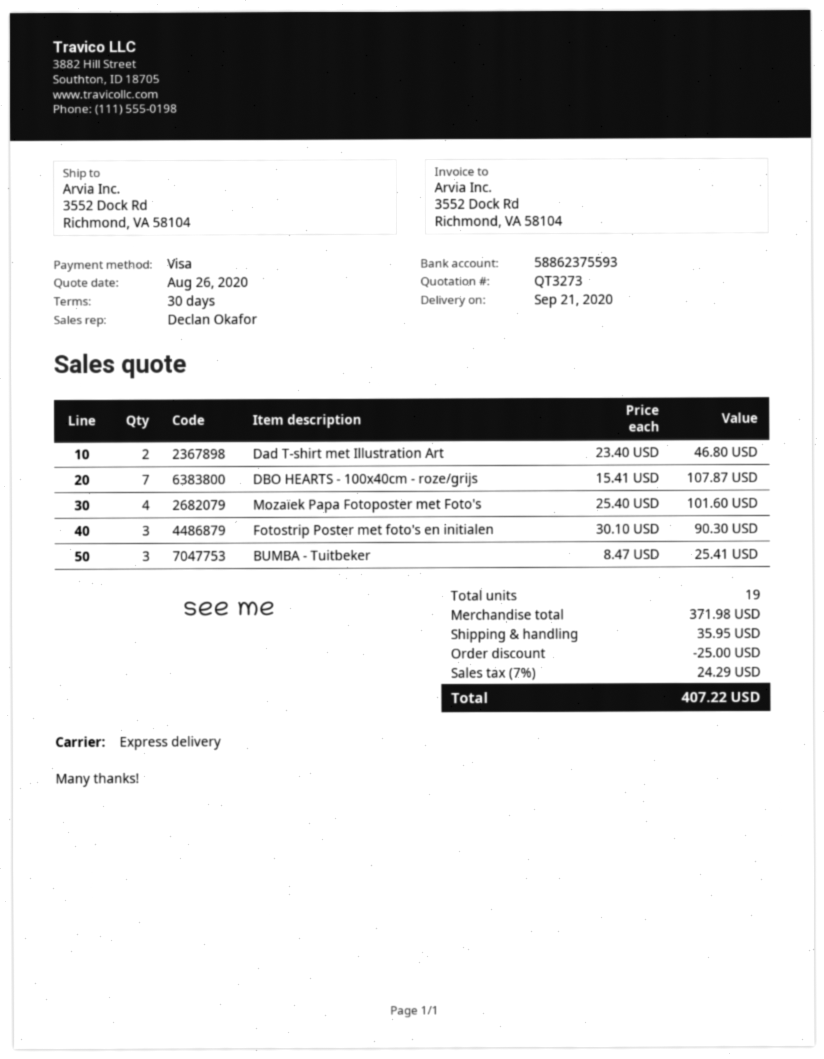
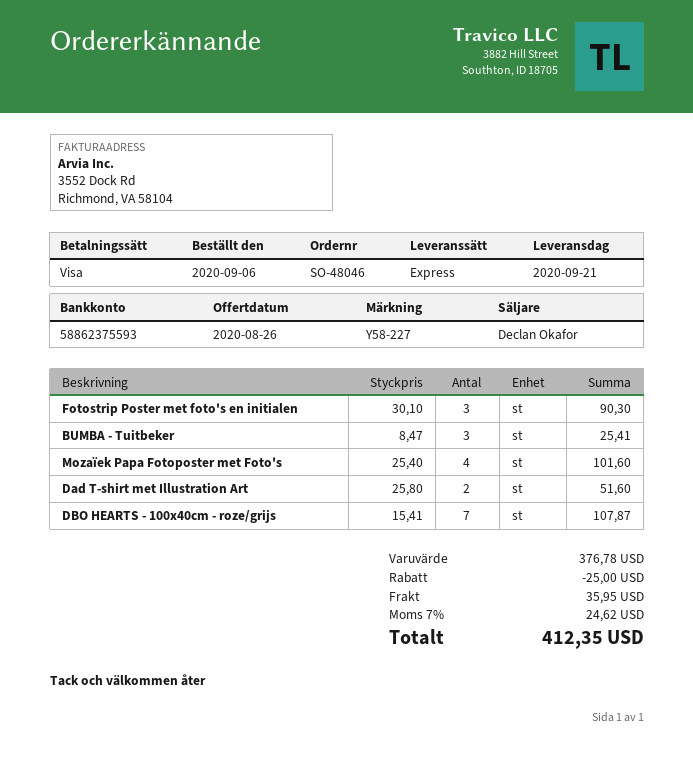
Dad T-shirt met Illustration Art: 2 x 23.40 = 46.80 -> 2 x 25.80 = 51.60
subtotal: 371.98 -> 376.78
tax: 7% = 24.29 -> 7% = 24.62
total: 407.22 -> 412.35

